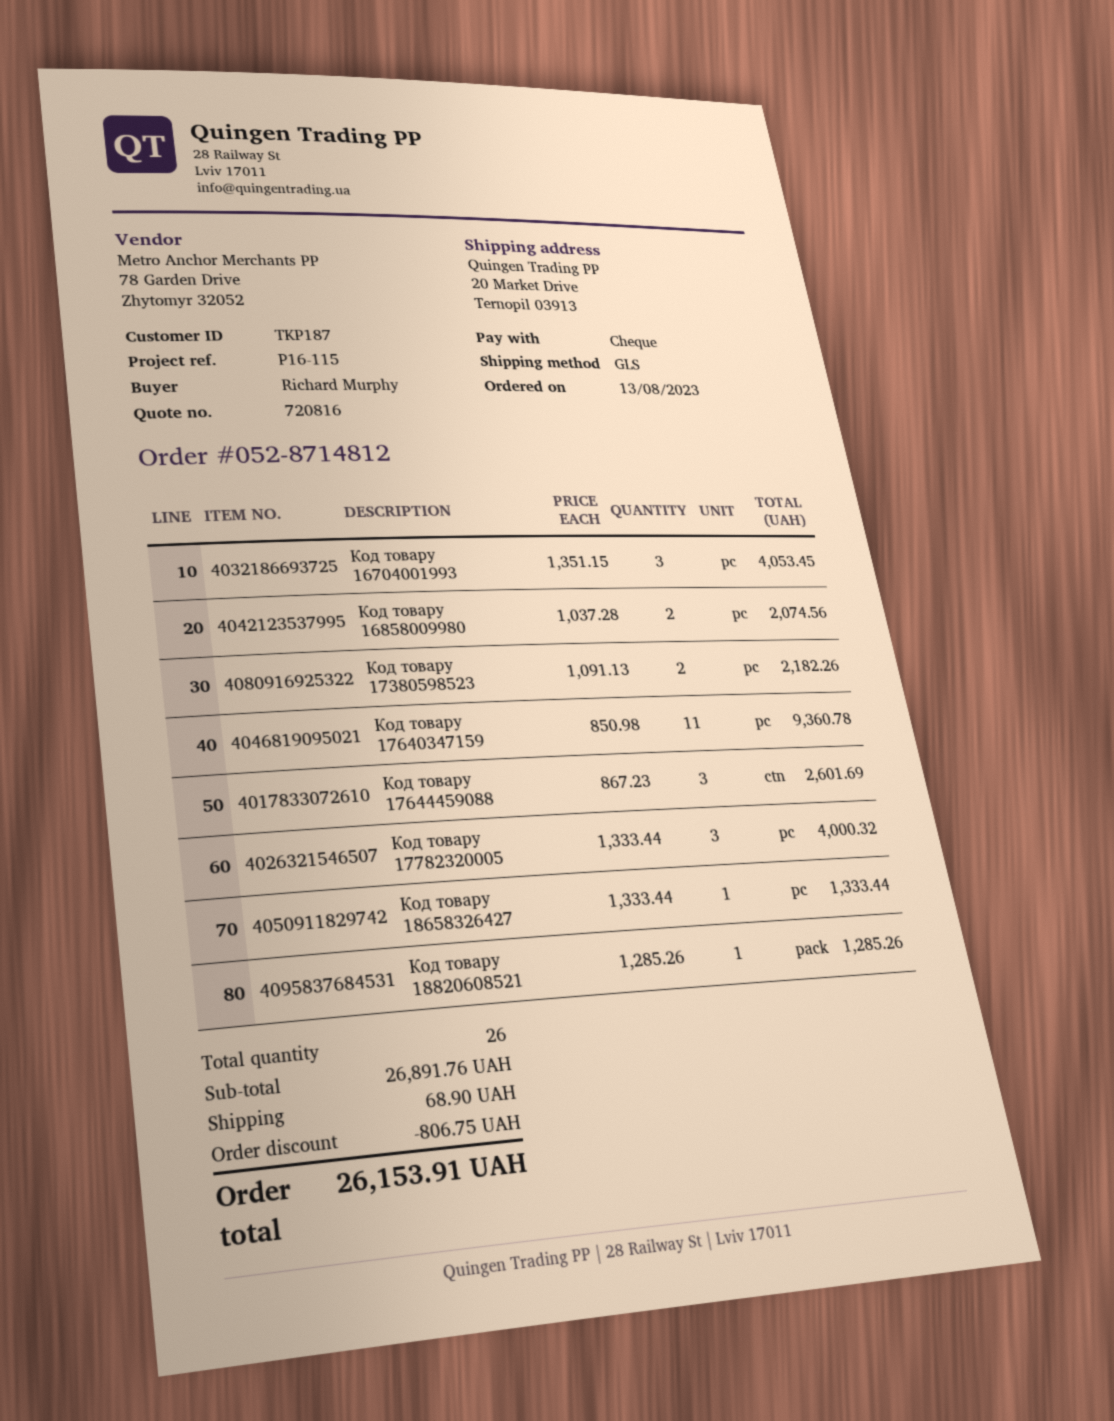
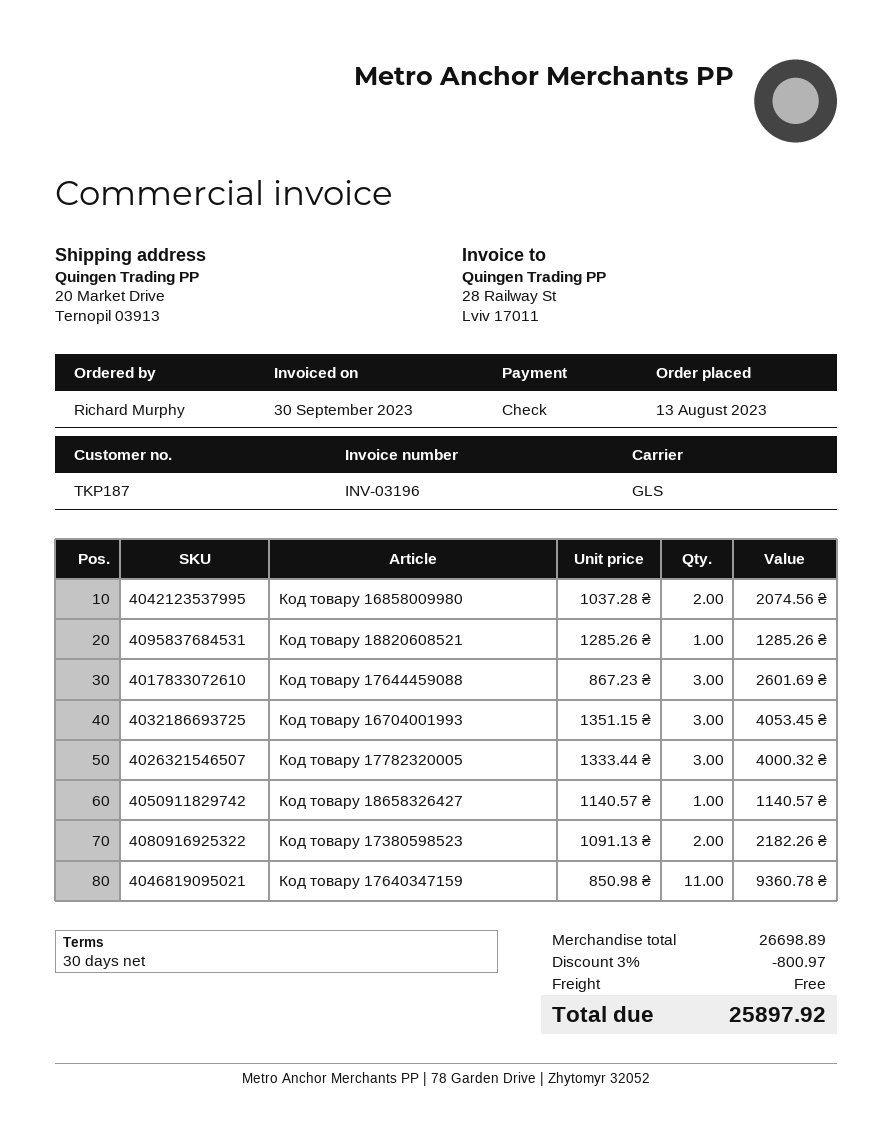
Код товару 18658326427: 1 x 1333.44 = 1333.44 -> 1 x 1140.57 = 1140.57
subtotal: 26891.76 -> 26698.89
discount: 806.75 -> 800.97
shipping: 68.90 -> 0.00
total: 26153.91 -> 25897.92

